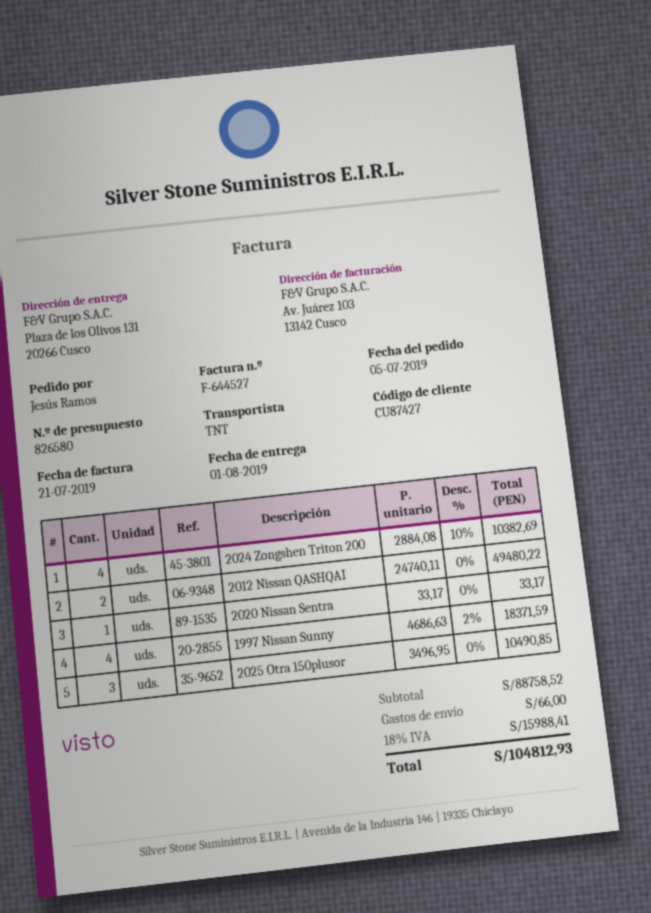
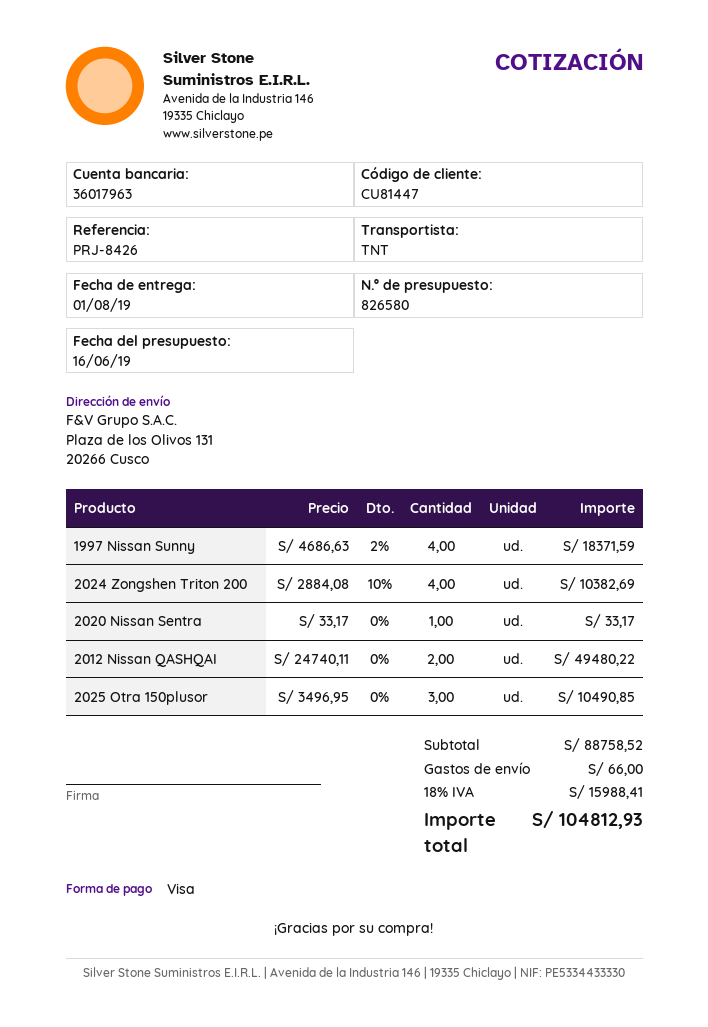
customer number: CU87427 -> CU81447

